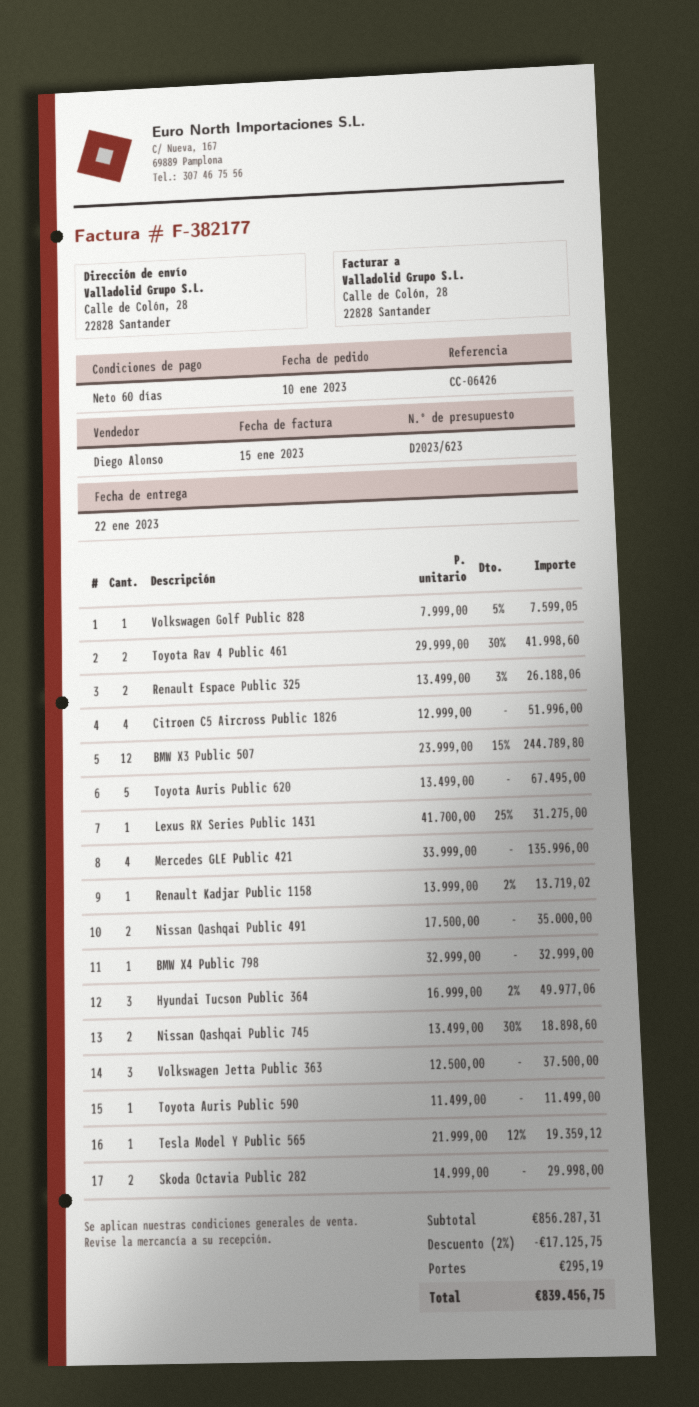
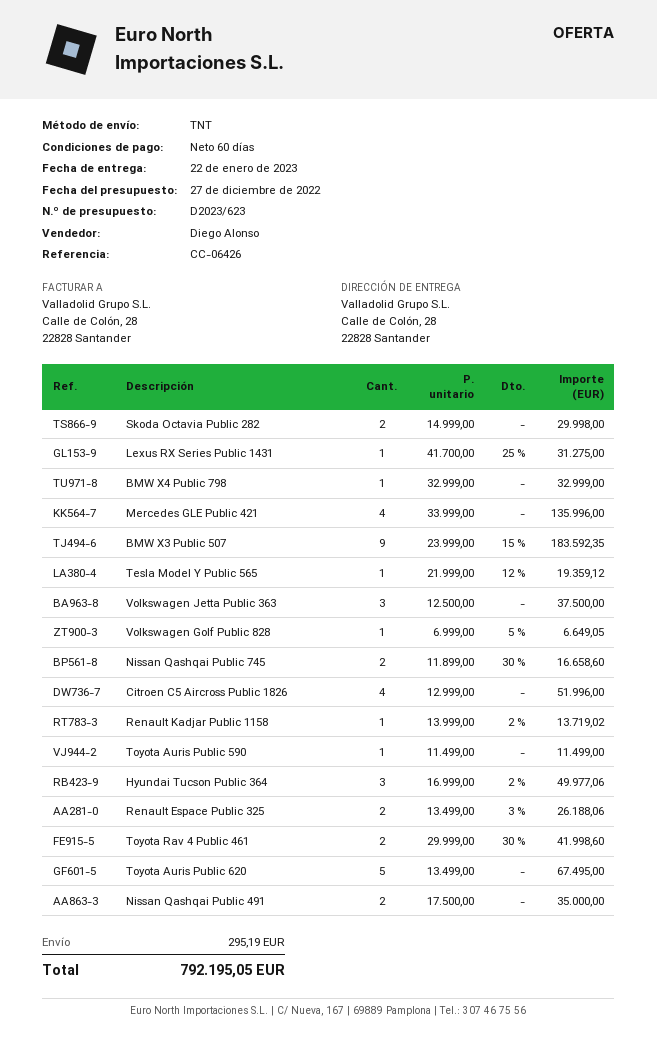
Volkswagen Golf Public 828: 1 x 7999.00 - 5% = 7599.05 -> 1 x 6999.00 - 5% = 6649.05
BMW X3 Public 507: 12 x 23999.00 - 15% = 244789.80 -> 9 x 23999.00 - 15% = 183592.35
Nissan Qashqai Public 745: 2 x 13499.00 - 30% = 18898.60 -> 2 x 11899.00 - 30% = 16658.60
discount: 2% = 17125.75 -> none
total: 839456.75 -> 792195.05

